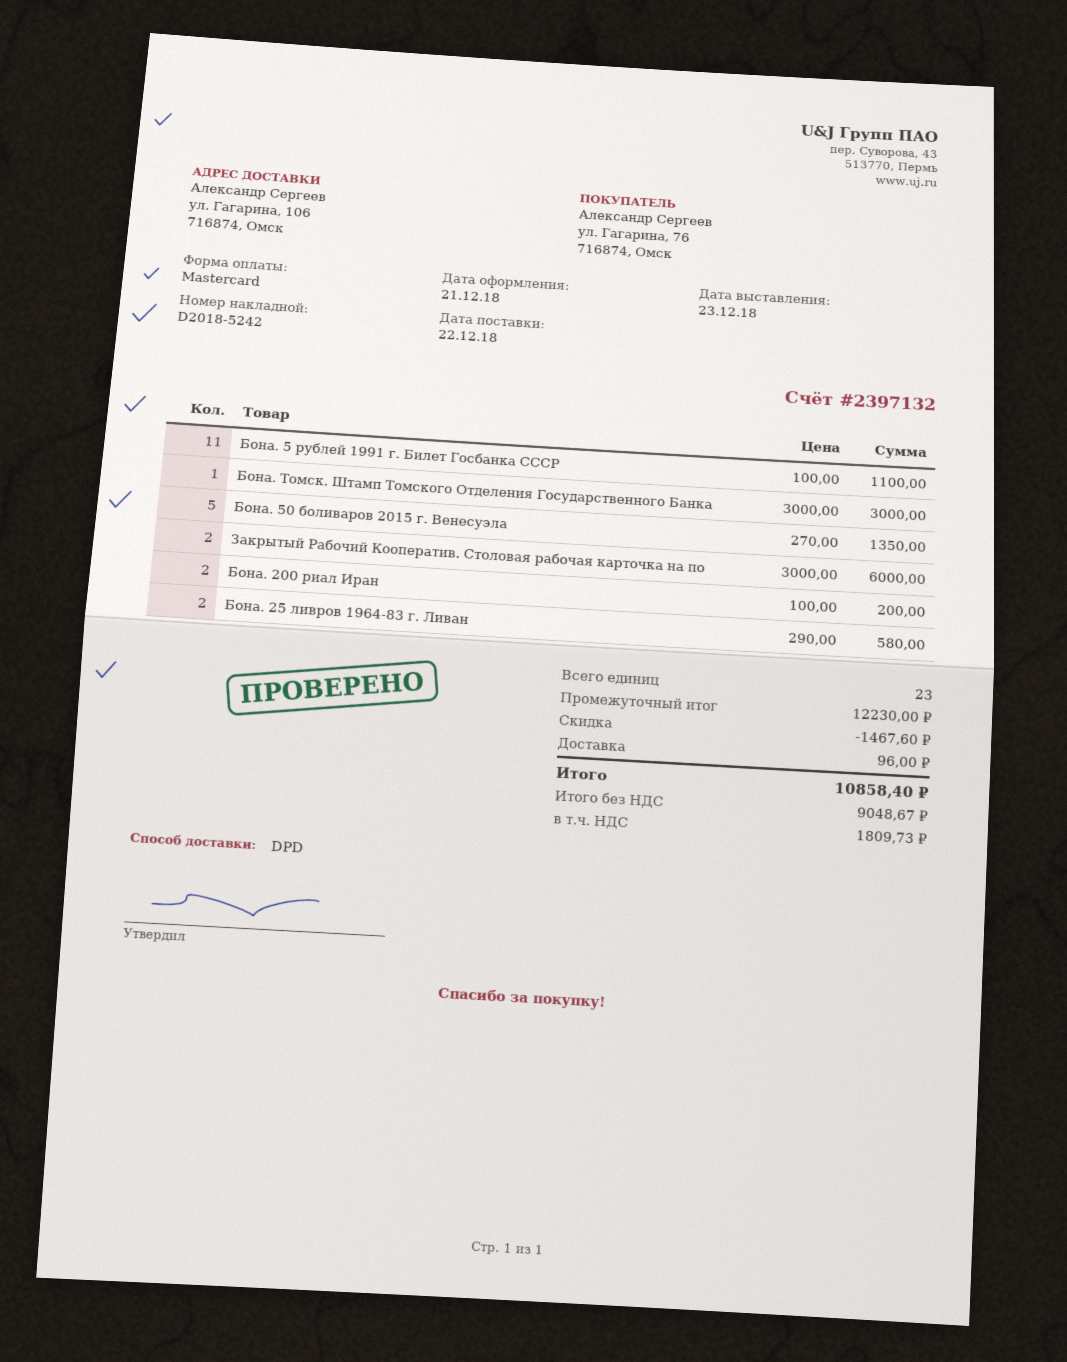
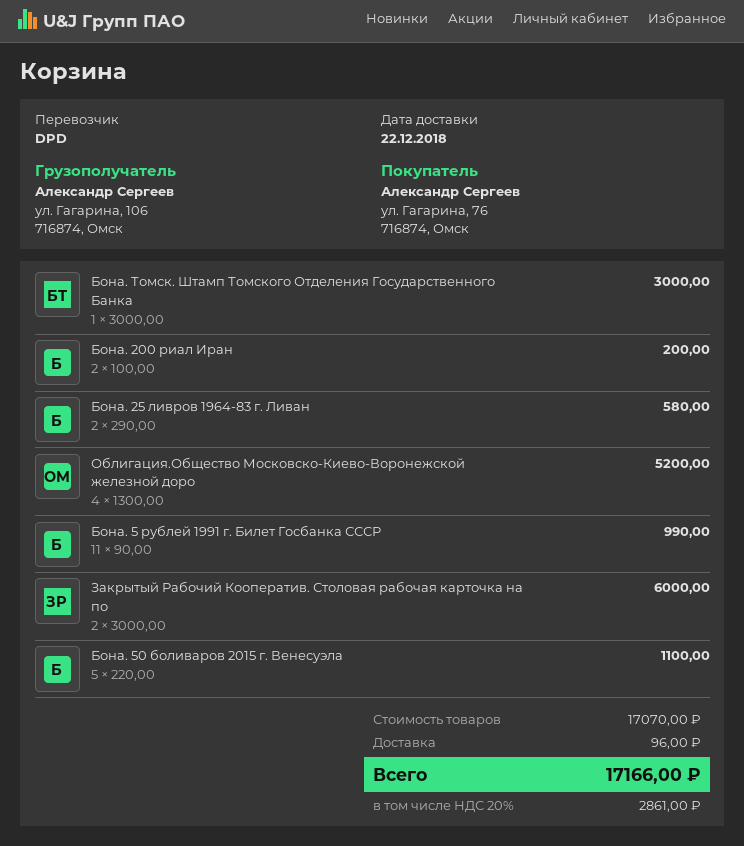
Бона. 5 рублей 1991 г. Билет Госбанка СССР: 11 x 100.00 = 1100.00 -> 11 x 90.00 = 990.00
Бона. 50 боливаров 2015 г. Венесуэла: 5 x 270.00 = 1350.00 -> 5 x 220.00 = 1100.00
Облигация.Общество Московско-Киево-Воронежской железной доро: none -> 4 x 1300.00 = 5200.00
subtotal: 12230.00 -> 17070.00
discount: 1467.60 -> none
tax: 1809.73 -> 2861.00
total: 10858.40 -> 17166.00

